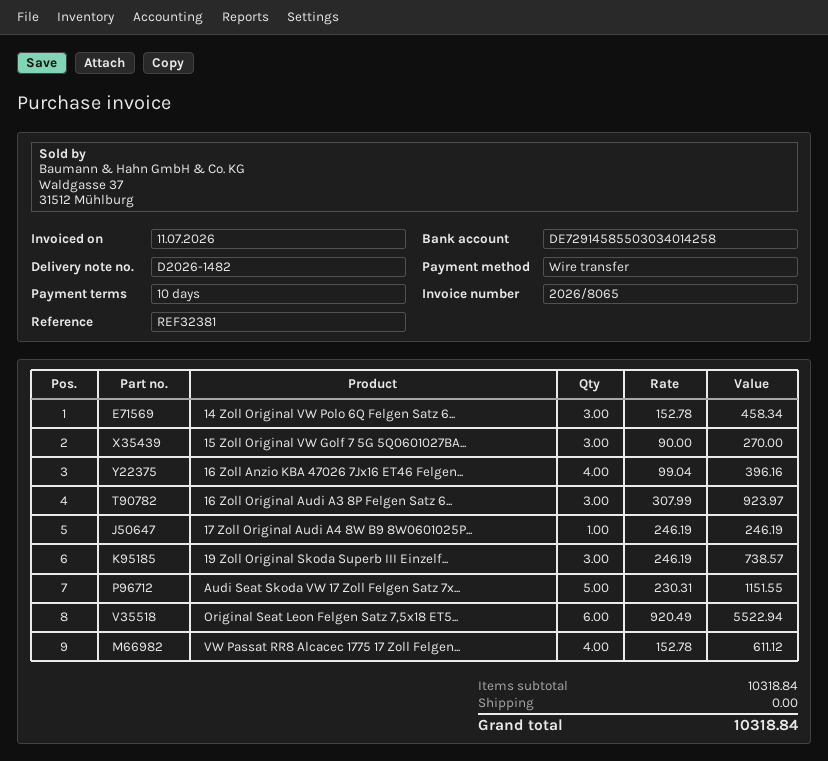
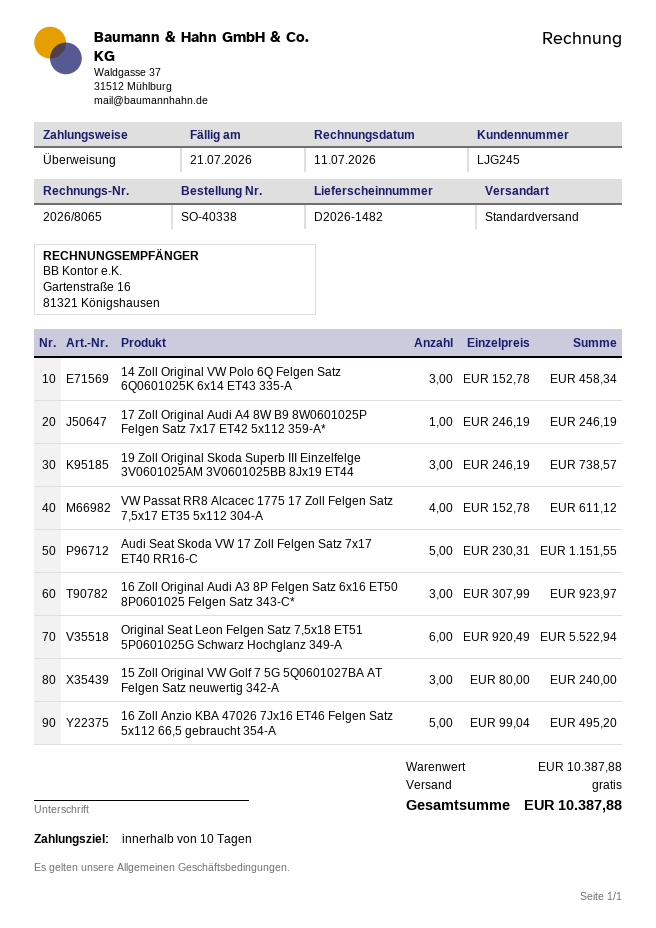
15 Zoll Original VW Golf 7 5G 5Q0601027BA...: 3 x 90.00 = 270.00 -> 3 x 80.00 = 240.00
16 Zoll Anzio KBA 47026 7Jx16 ET46 Felgen...: 4 x 99.04 = 396.16 -> 5 x 99.04 = 495.20
subtotal: 10318.84 -> 10387.88
total: 10318.84 -> 10387.88

